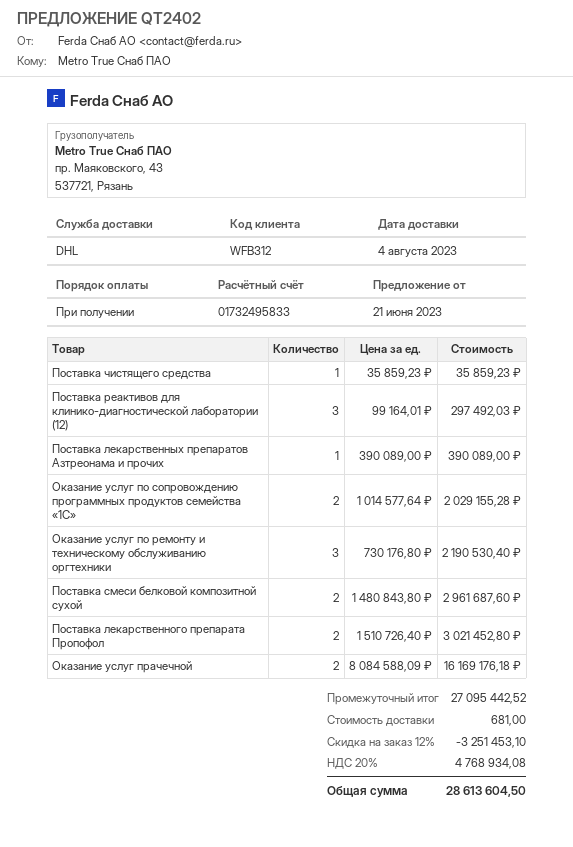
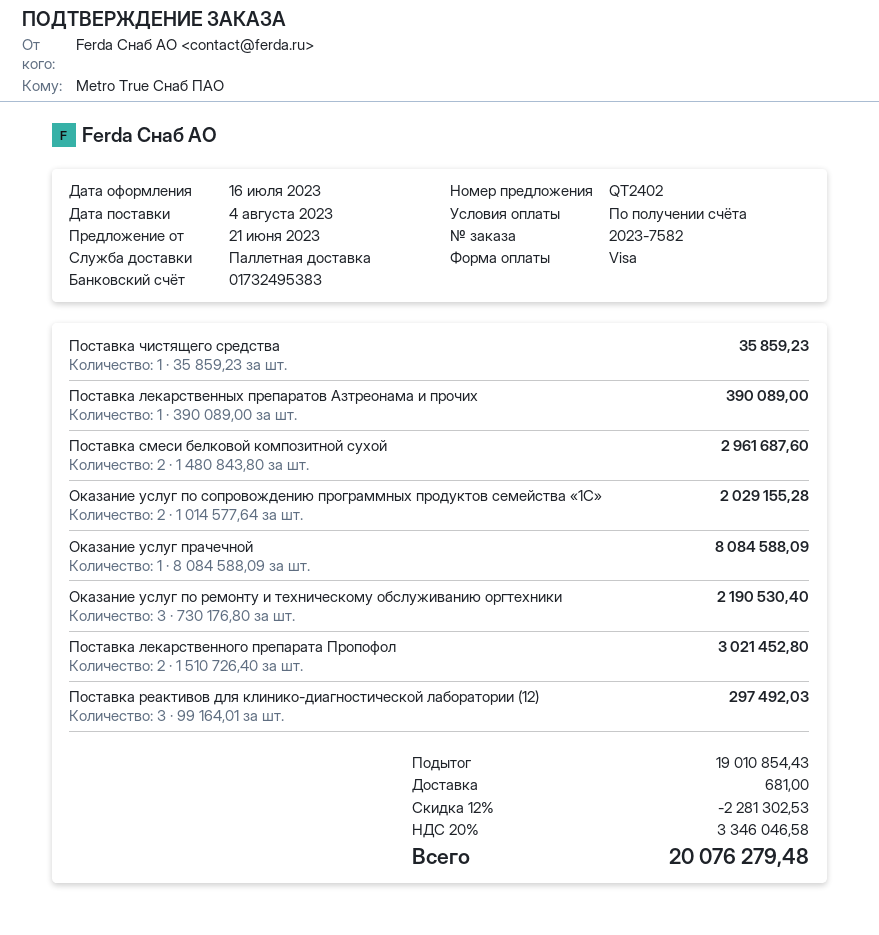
bank account: 01732495833 -> 01732495383
shipping method: DHL -> pallet freight
Оказание услуг прачечной: 2 x 8084588.09 = 16169176.18 -> 1 x 8084588.09 = 8084588.09
subtotal: 27095442.52 -> 19010854.43
discount: 12% = 3251453.10 -> 12% = 2281302.53
tax: 20% = 4768934.08 -> 20% = 3346046.58
total: 28613604.50 -> 20076279.48

